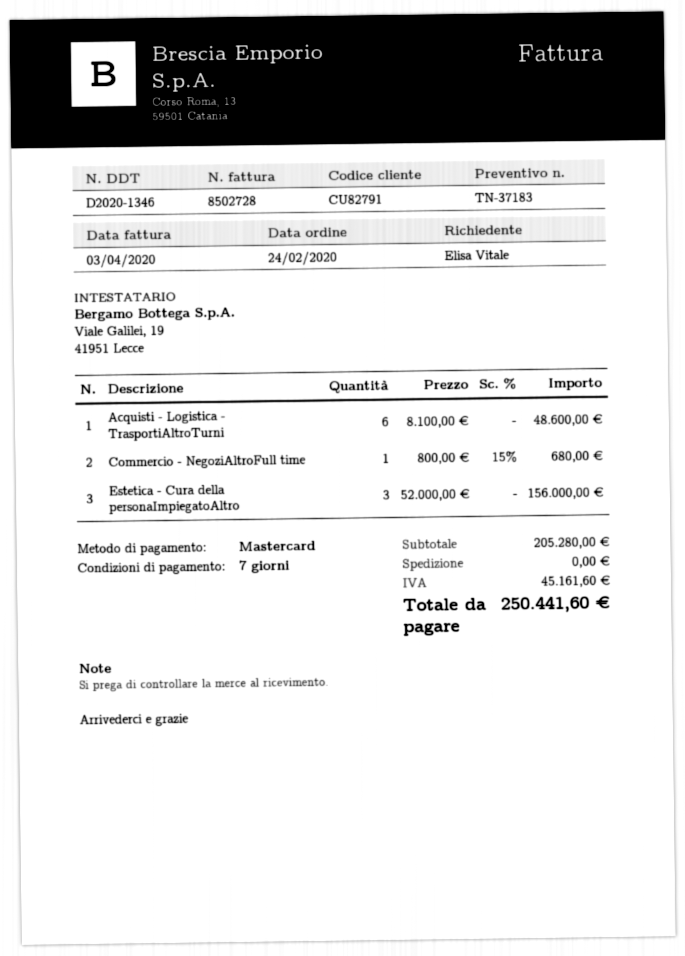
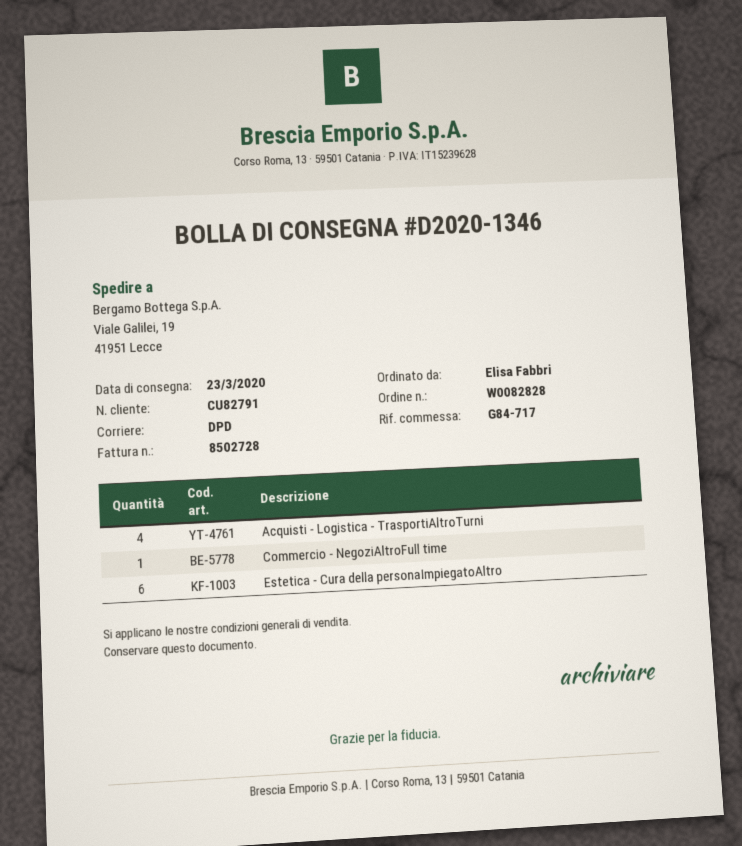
ordered by: Elisa Vitale -> Elisa Fabbri
Acquisti - Logistica - TrasportiAltroTurni: 6 -> 4
Estetica - Cura della personaImpiegatoAltro: 3 -> 6

